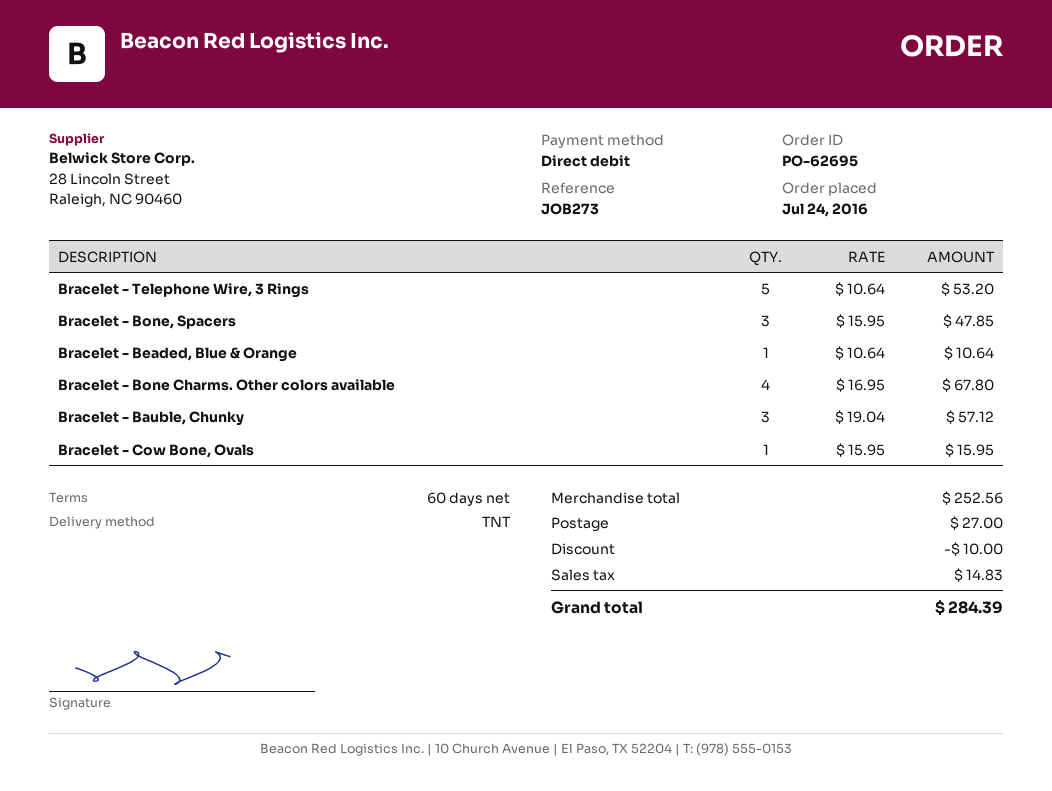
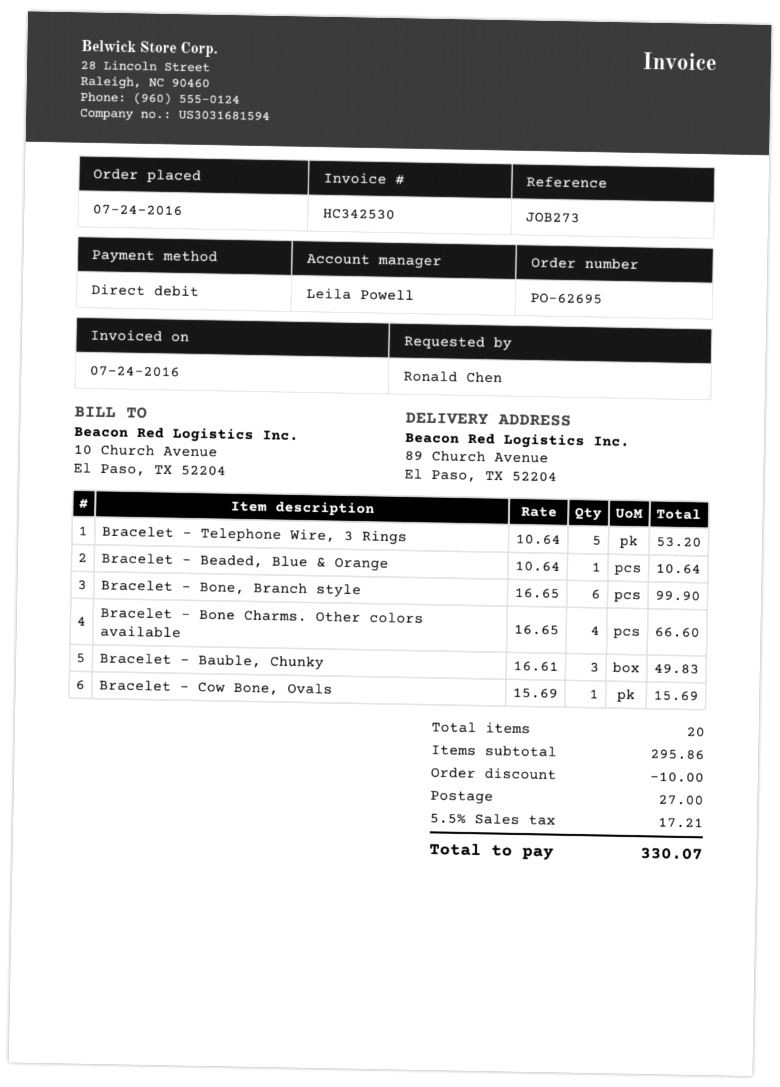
Bracelet - Bone, Spacers: 3 x 15.95 = 47.85 -> none
Bracelet - Bone Charms. Other colors available: 4 x 16.95 = 67.80 -> 4 x 16.65 = 66.60
Bracelet - Bauble, Chunky: 3 x 19.04 = 57.12 -> 3 x 16.61 = 49.83
Bracelet - Cow Bone, Ovals: 1 x 15.95 = 15.95 -> 1 x 15.69 = 15.69
Bracelet - Bone, Branch style: none -> 6 x 16.65 = 99.90
subtotal: 252.56 -> 295.86
tax: 14.83 -> 17.21
total: 284.39 -> 330.07

